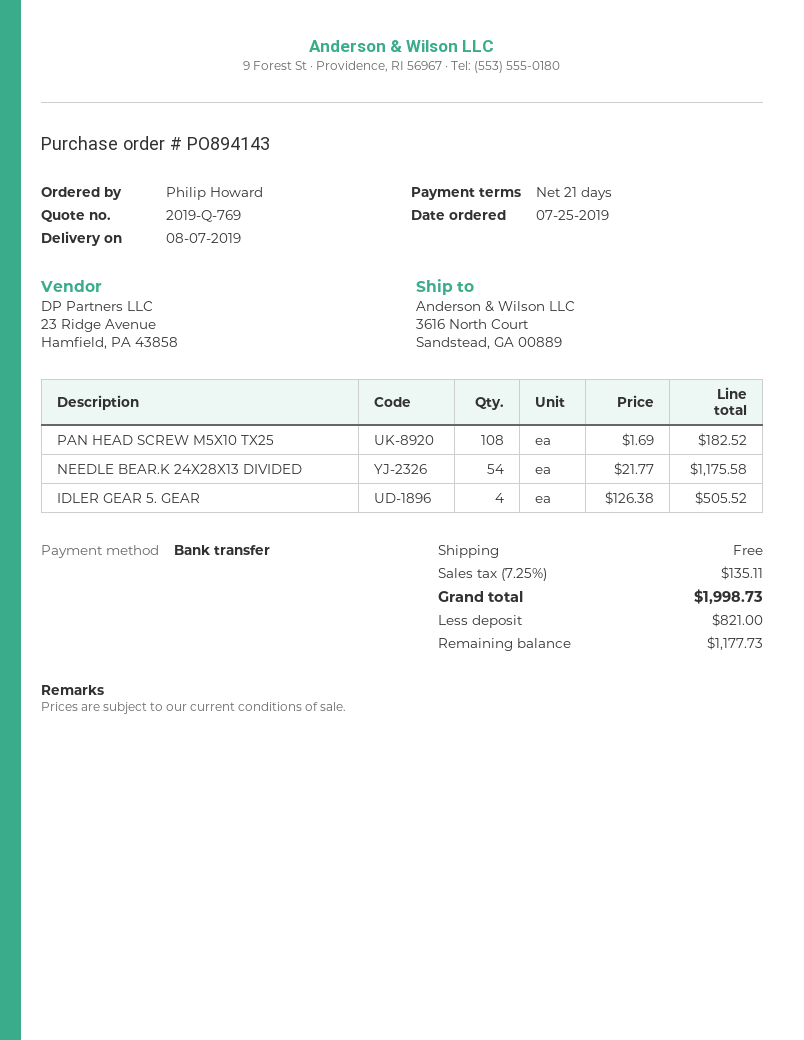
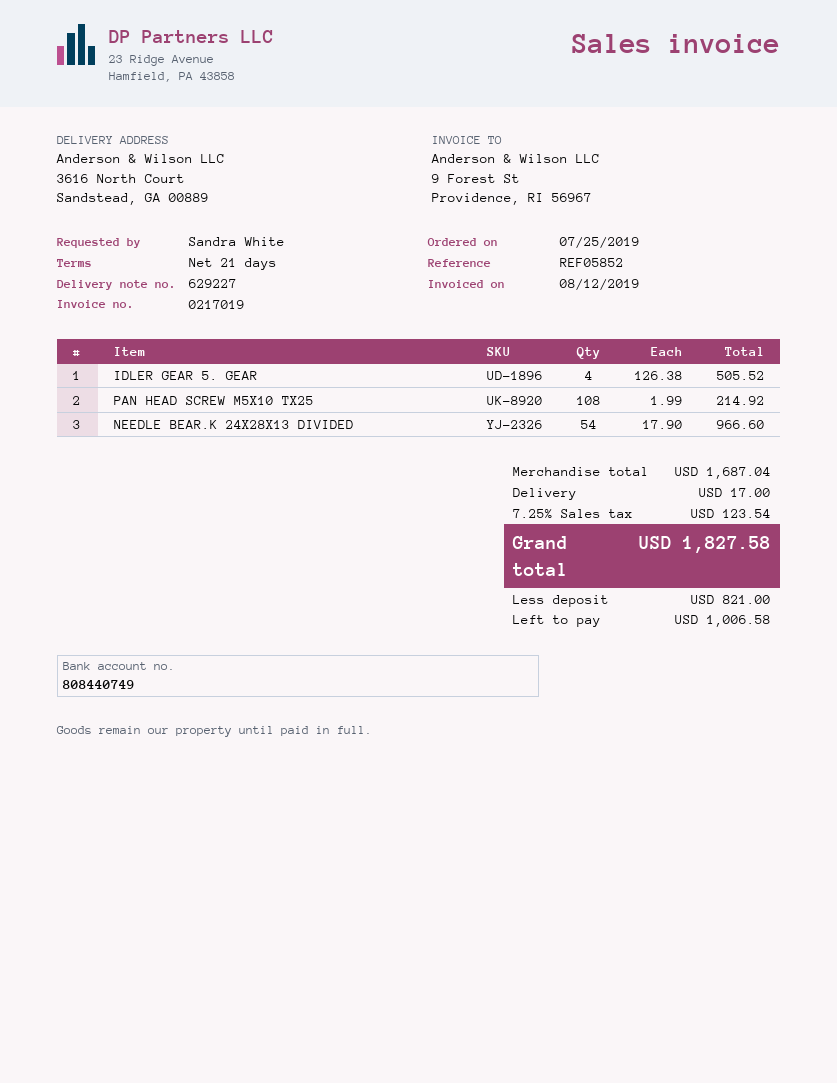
ordered by: Philip Howard -> Sandra White
PAN HEAD SCREW M5X10 TX25: 108 x 1.69 = 182.52 -> 108 x 1.99 = 214.92
NEEDLE BEAR.K 24X28X13 DIVIDED: 54 x 21.77 = 1175.58 -> 54 x 17.90 = 966.60
shipping: 0.00 -> 17.00
tax: 7.25% = 135.11 -> 7.25% = 123.54
total: 1998.73 -> 1827.58
balance: 1177.73 -> 1006.58

